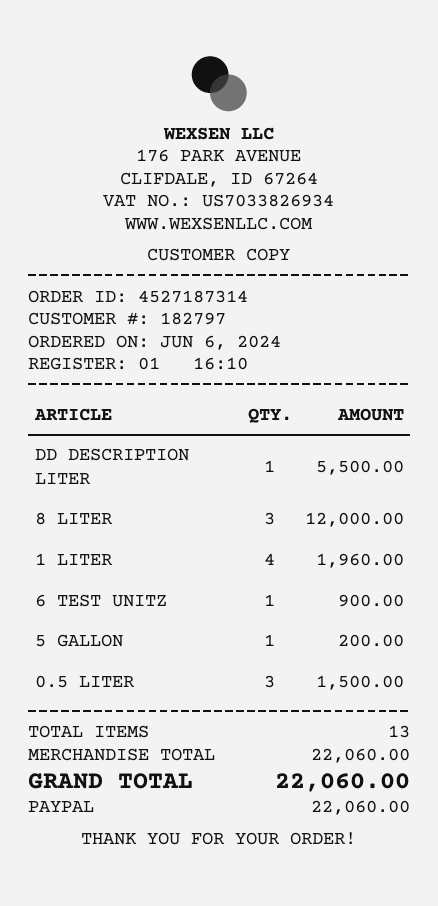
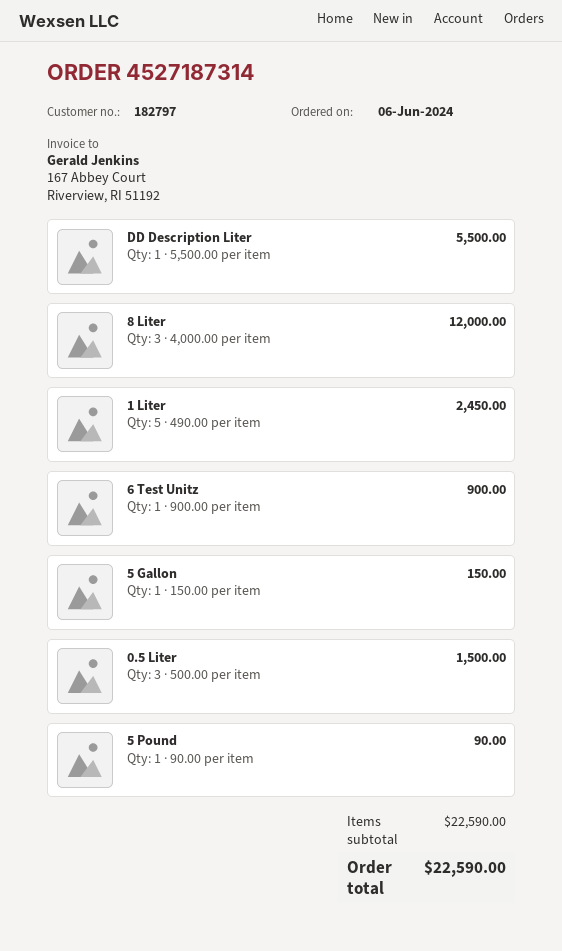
1 LITER: 4 for 1960.00 -> 5 for 2450.00
5 GALLON: 1 for 200.00 -> 1 for 150.00
5 Pound: none -> 1 for 90.00
subtotal: 22060.00 -> 22590.00
total: 22060.00 -> 22590.00

